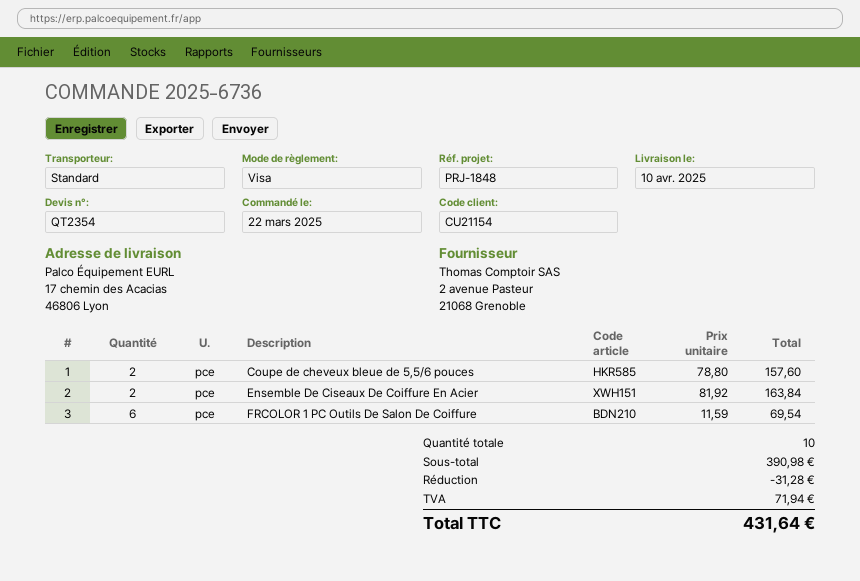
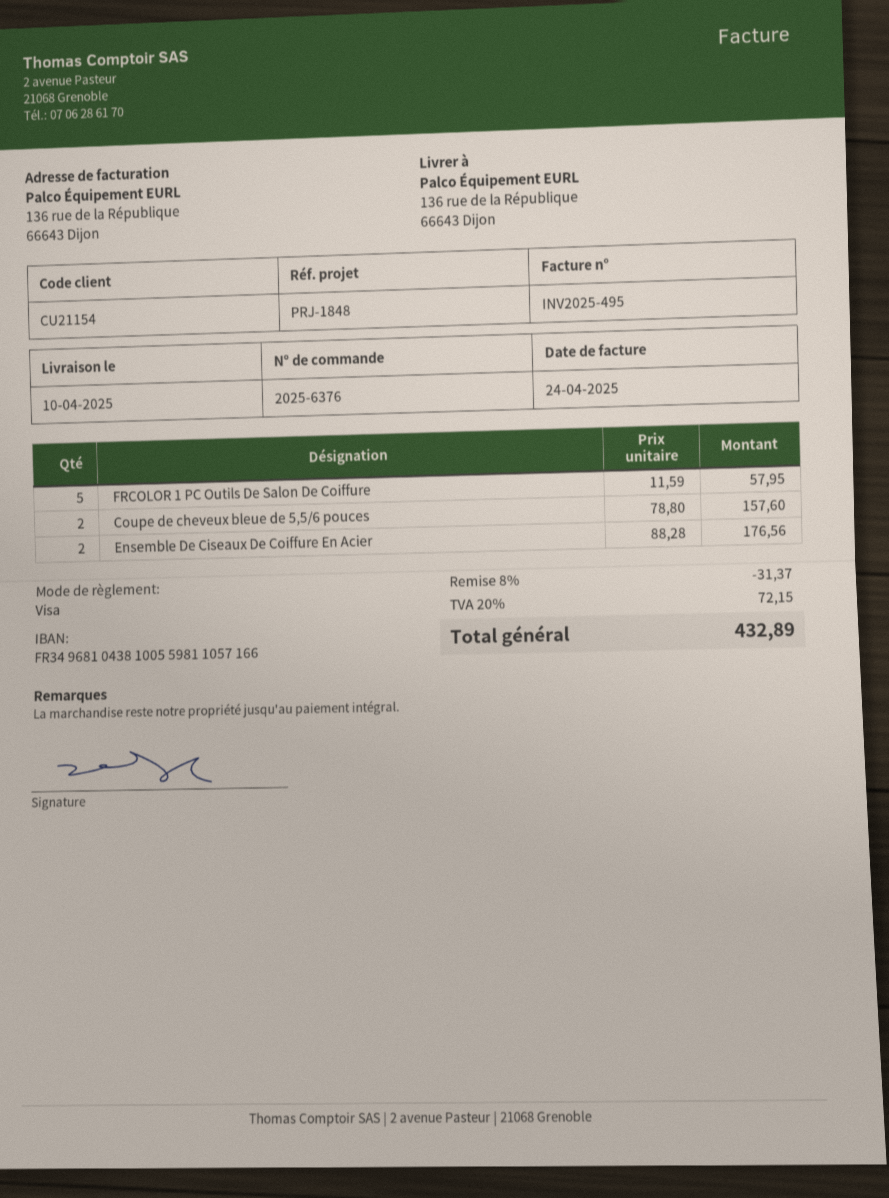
order number: 2025-6736 -> 2025-6376
ship to: 17 chemin des Acacias, 46806 Lyon -> 136 rue de la République, 66643 Dijon
Ensemble De Ciseaux De Coiffure En Acier: 2 x 81.92 = 163.84 -> 2 x 88.28 = 176.56
FRCOLOR 1 PC Outils De Salon De Coiffure: 6 x 11.59 = 69.54 -> 5 x 11.59 = 57.95
discount: 31.28 -> 31.37
tax: 71.94 -> 72.15
total: 431.64 -> 432.89

